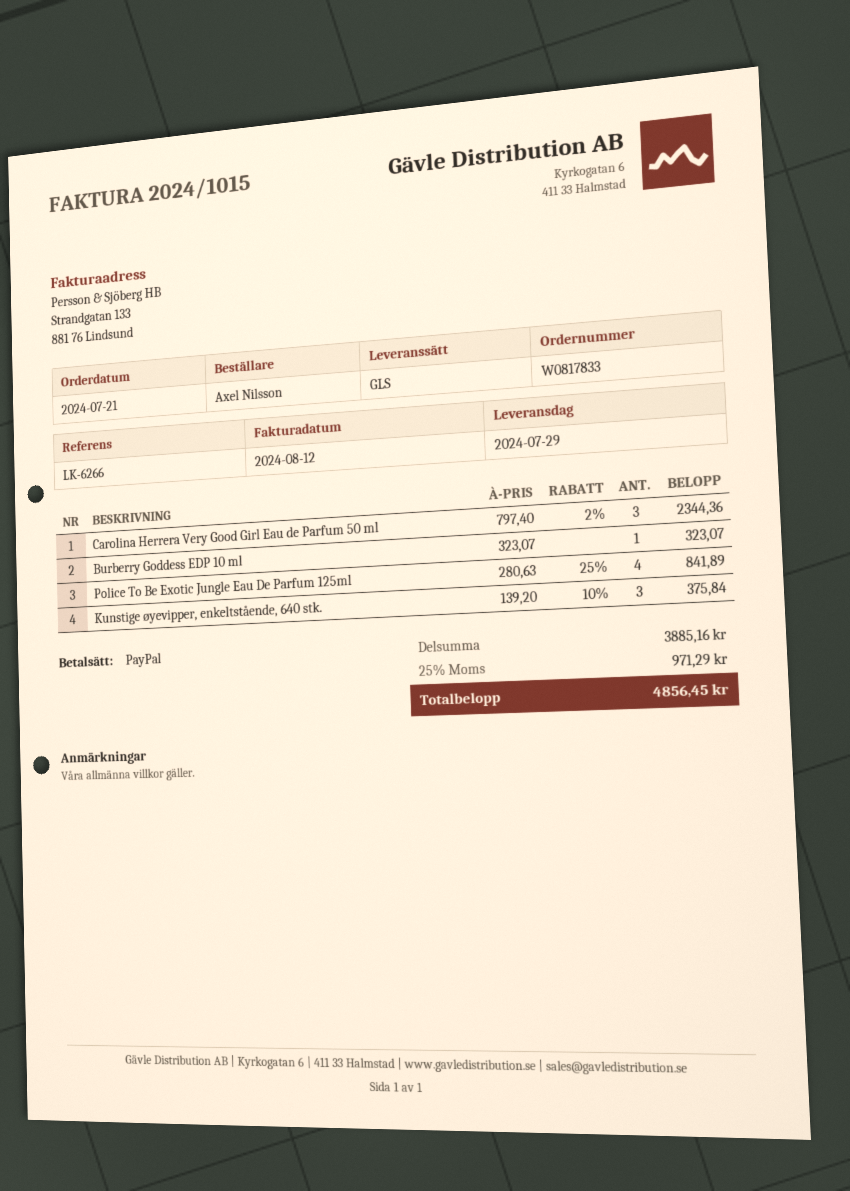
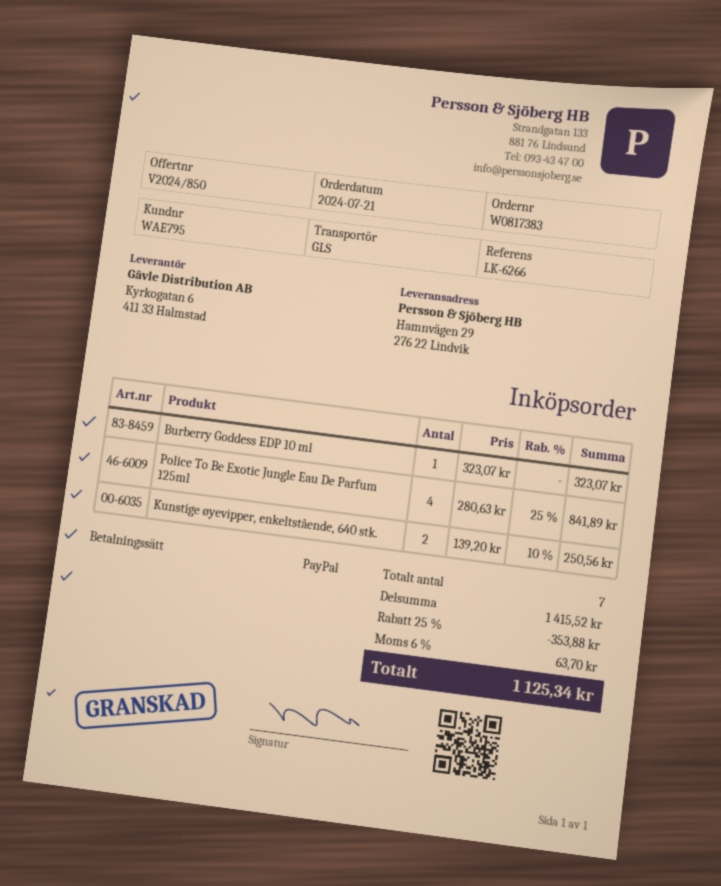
order number: W0817833 -> W0817383
Carolina Herrera Very Good Girl Eau de Parfum 50 ml: 3 x 797.40 - 2% = 2344.36 -> none
Kunstige øyevipper, enkeltstående, 640 stk.: 3 x 139.20 - 10% = 375.84 -> 2 x 139.20 - 10% = 250.56
subtotal: 3885.16 -> 1415.52
discount: none -> 25% = 353.88
tax: 25% = 971.29 -> 6% = 63.70
total: 4856.45 -> 1125.34

